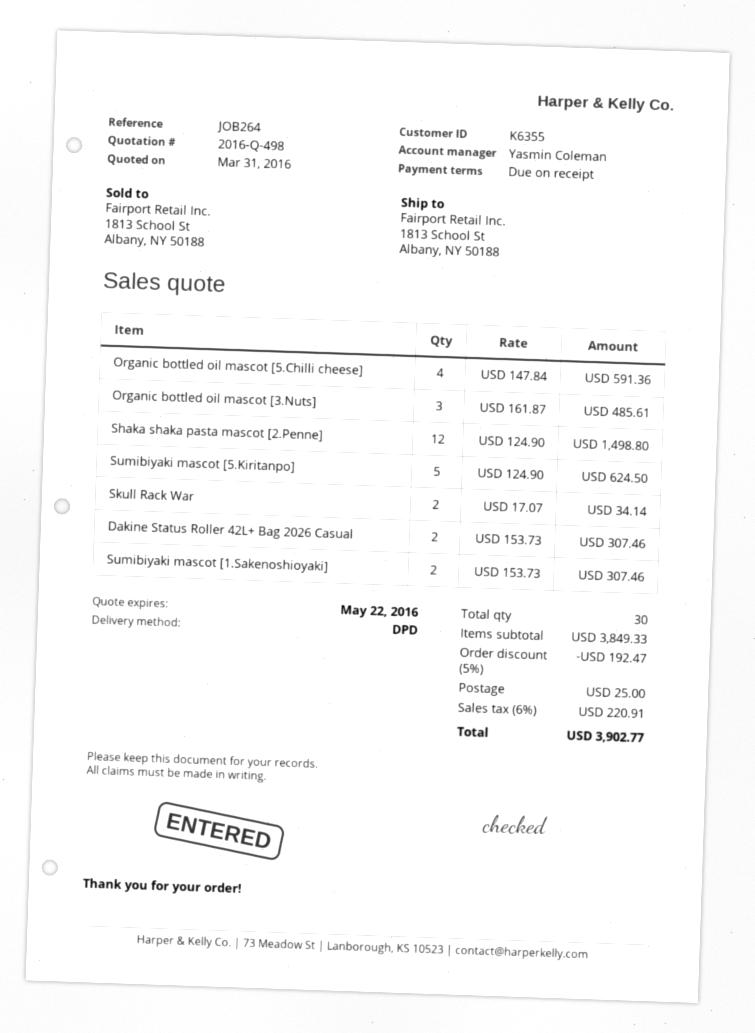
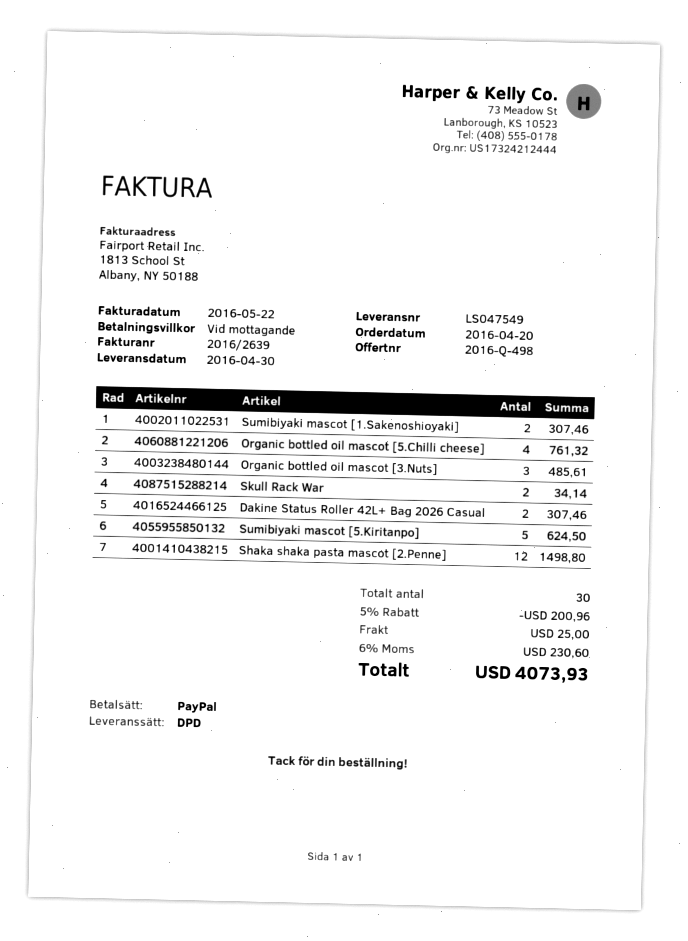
Organic bottled oil mascot [5.Chilli cheese]: 4 for 591.36 -> 4 for 761.32
discount: 5% = 192.47 -> 5% = 200.96
tax: 6% = 220.91 -> 6% = 230.60
total: 3902.77 -> 4073.93

